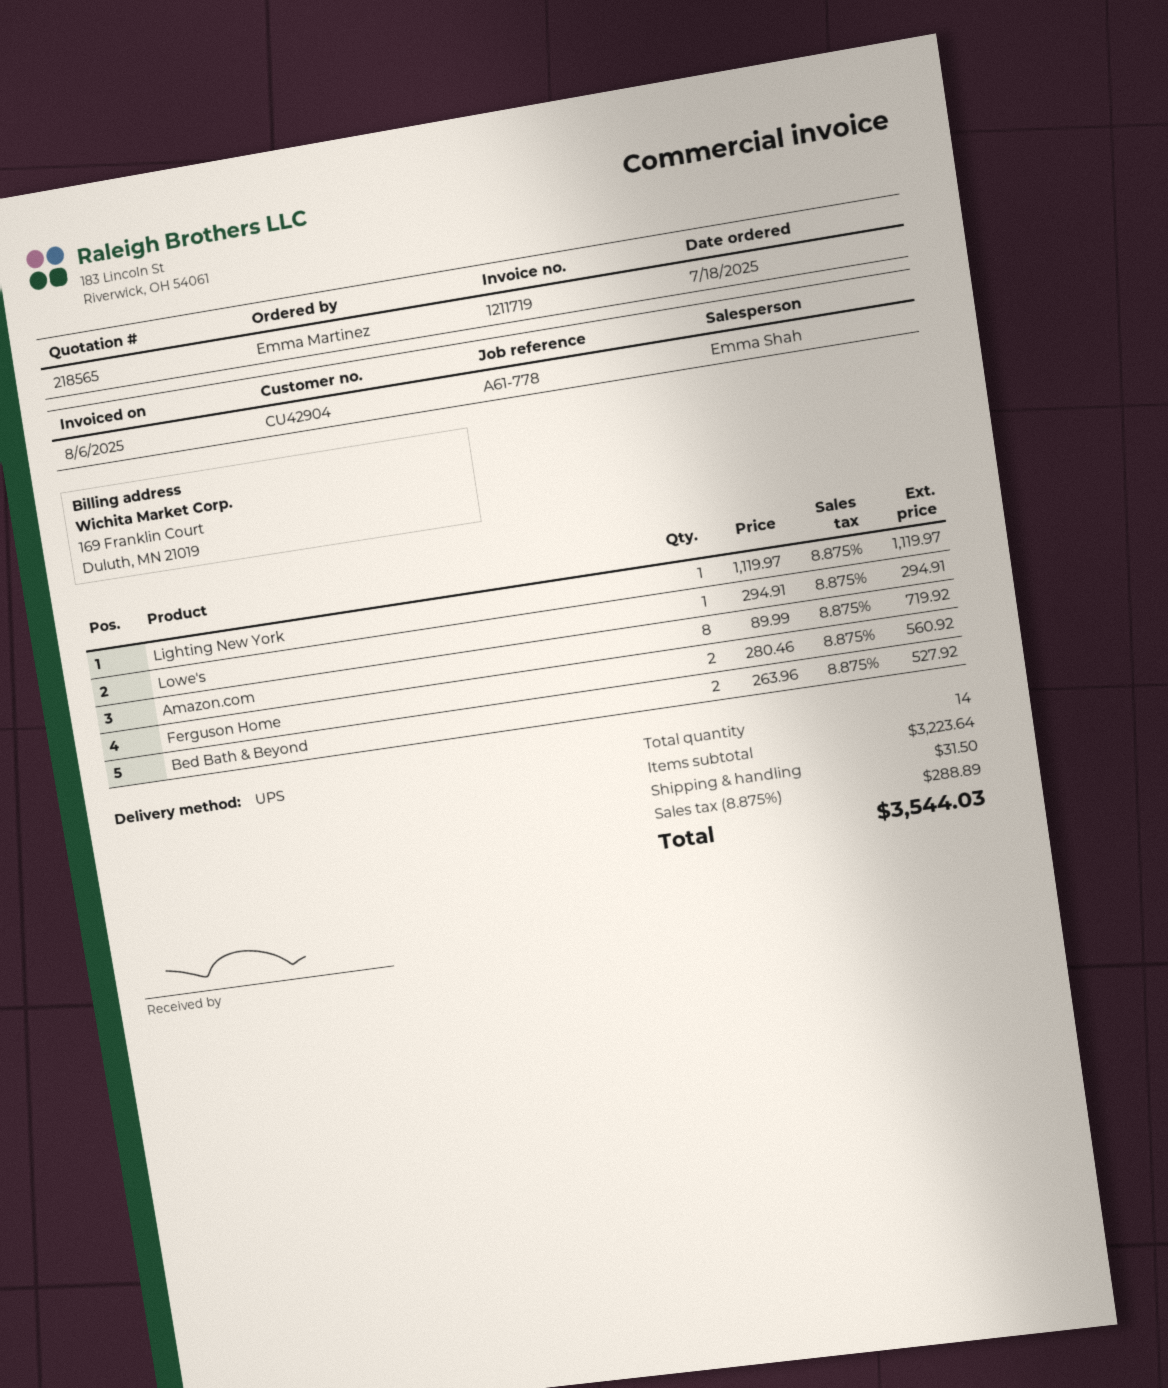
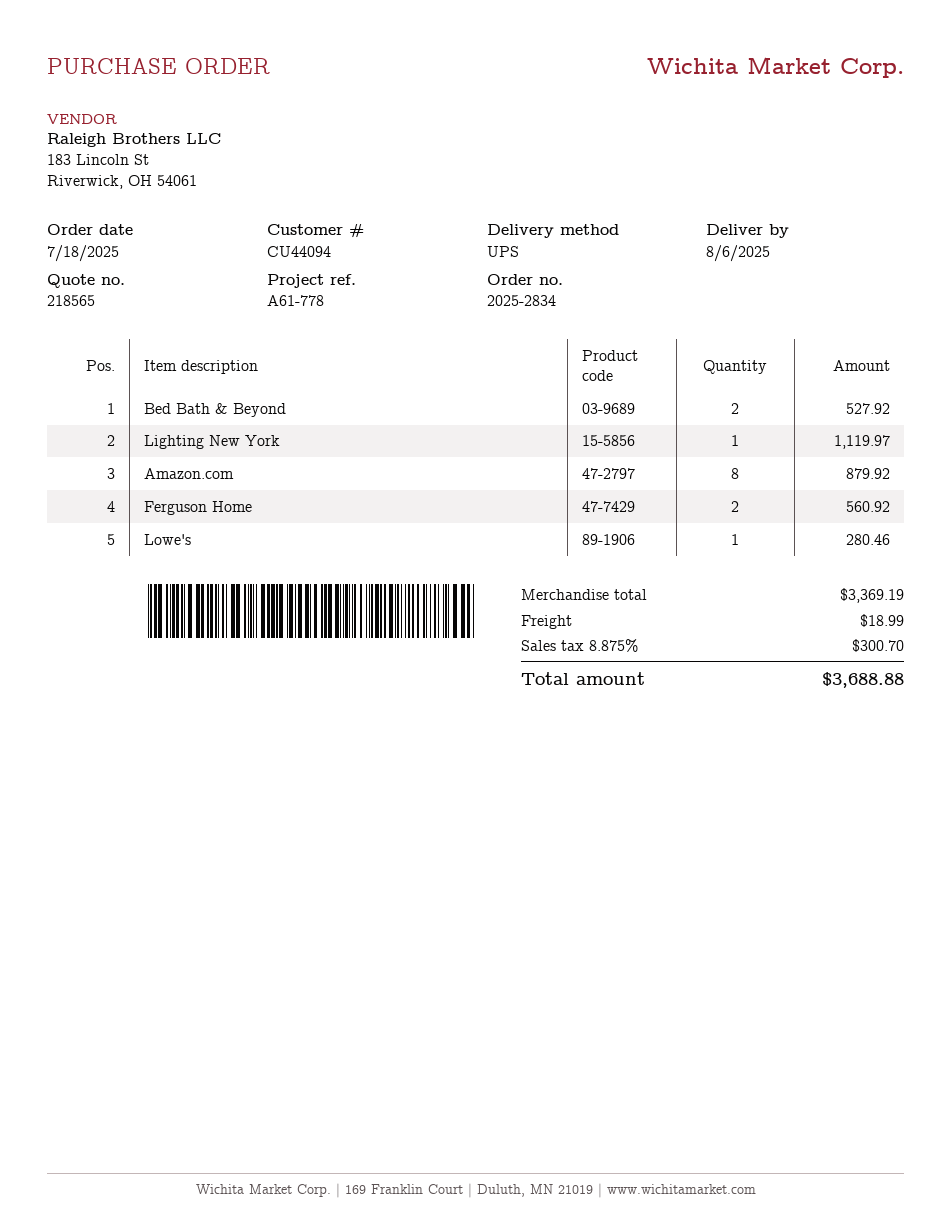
customer number: CU42904 -> CU44094
Lowe's: 1 for 294.91 -> 1 for 280.46
Amazon.com: 8 for 719.92 -> 8 for 879.92
subtotal: 3223.64 -> 3369.19
shipping: 31.50 -> 18.99
tax: 8.875% = 288.89 -> 8.875% = 300.70
total: 3544.03 -> 3688.88

